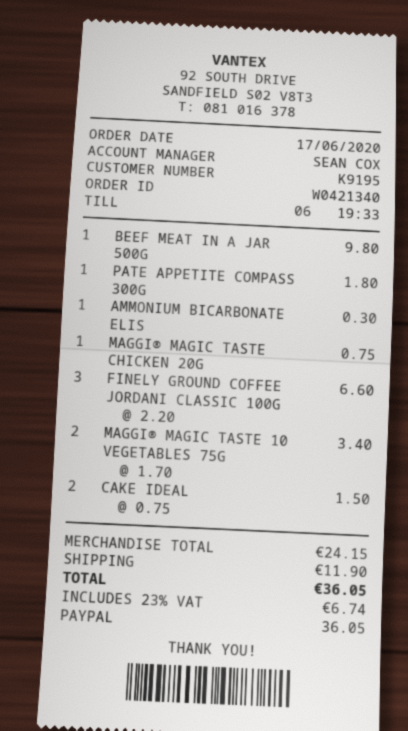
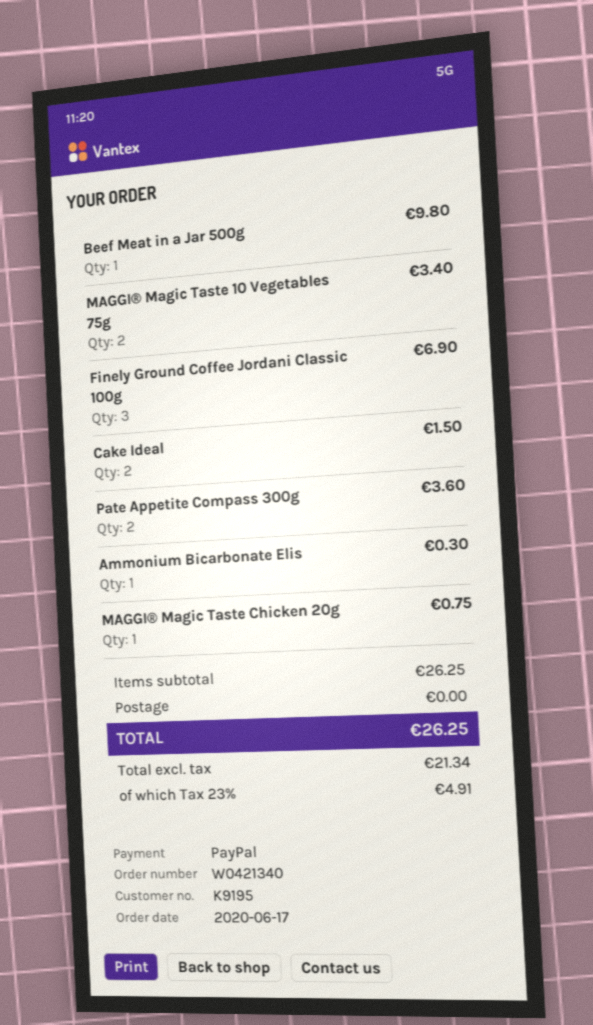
PATE APPETITE COMPASS 300G: 1 for 1.80 -> 2 for 3.60
FINELY GROUND COFFEE JORDANI CLASSIC 100G: 3 for 6.60 -> 3 for 6.90
subtotal: 24.15 -> 26.25
shipping: 11.90 -> 0.00
tax: 23% = 6.74 -> 23% = 4.91
total: 36.05 -> 26.25

